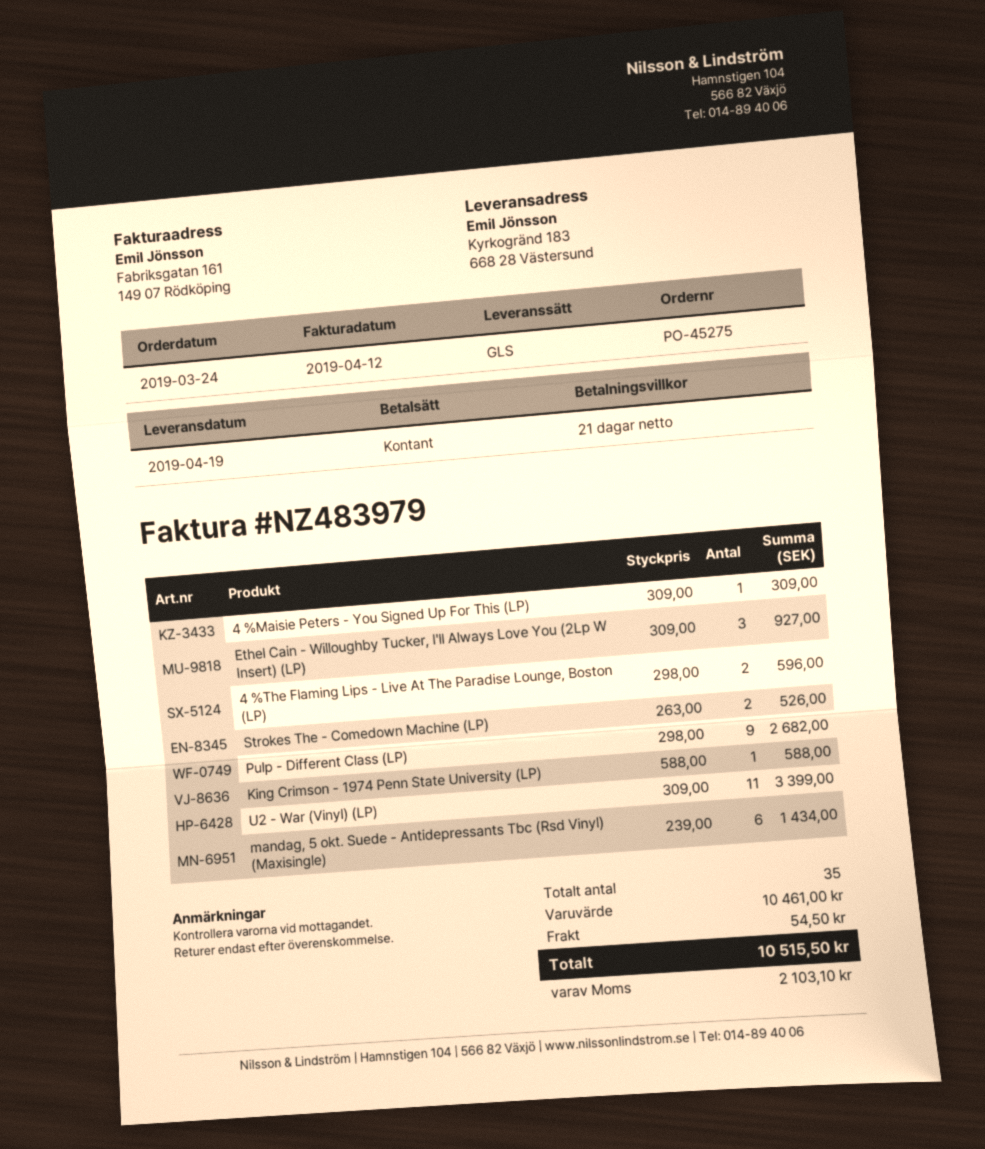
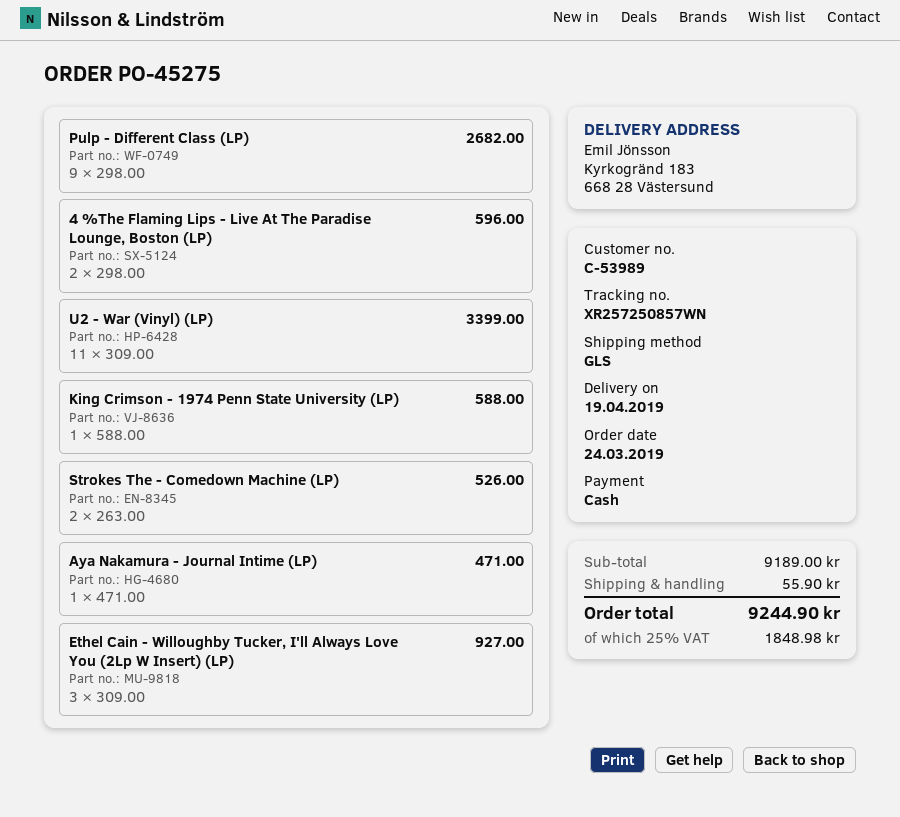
4 %Maisie Peters - You Signed Up For This (LP): 1 x 309.00 = 309.00 -> none
mandag, 5 okt. Suede - Antidepressants Tbc (Rsd Vinyl) (Maxisingle): 6 x 239.00 = 1434.00 -> none
Aya Nakamura - Journal Intime (LP): none -> 1 x 471.00 = 471.00
subtotal: 10461.00 -> 9189.00
shipping: 54.50 -> 55.90
tax: 2103.10 -> 1848.98
total: 10515.50 -> 9244.90

